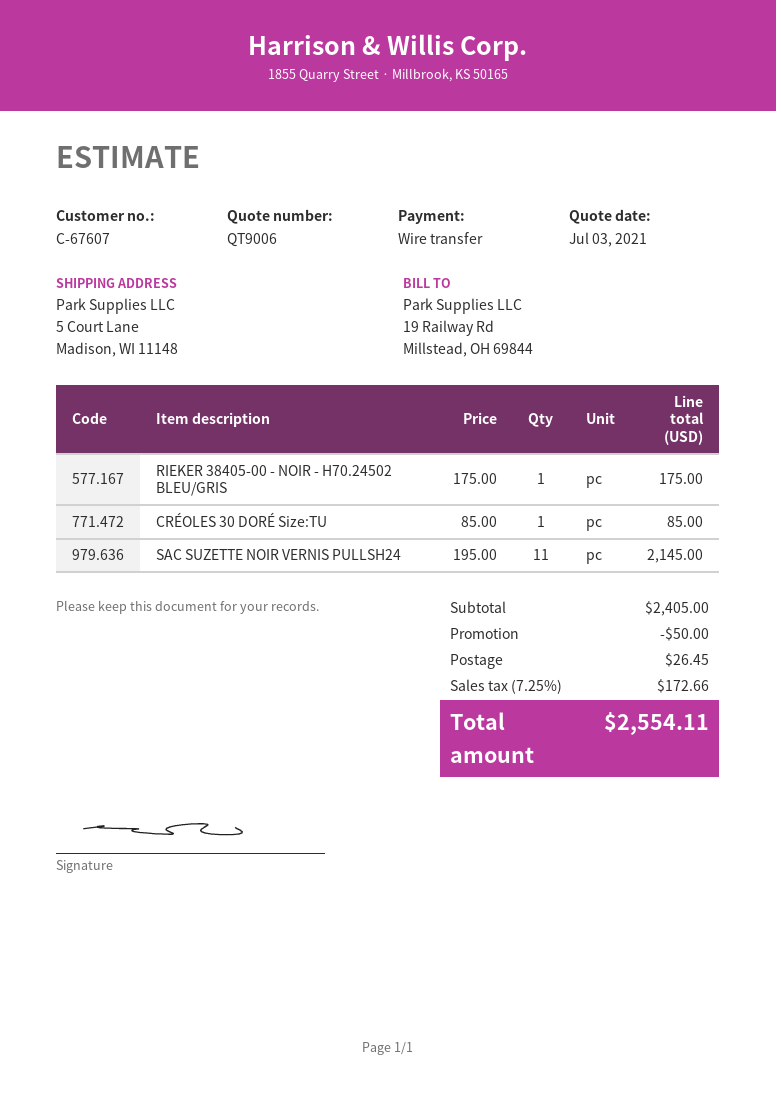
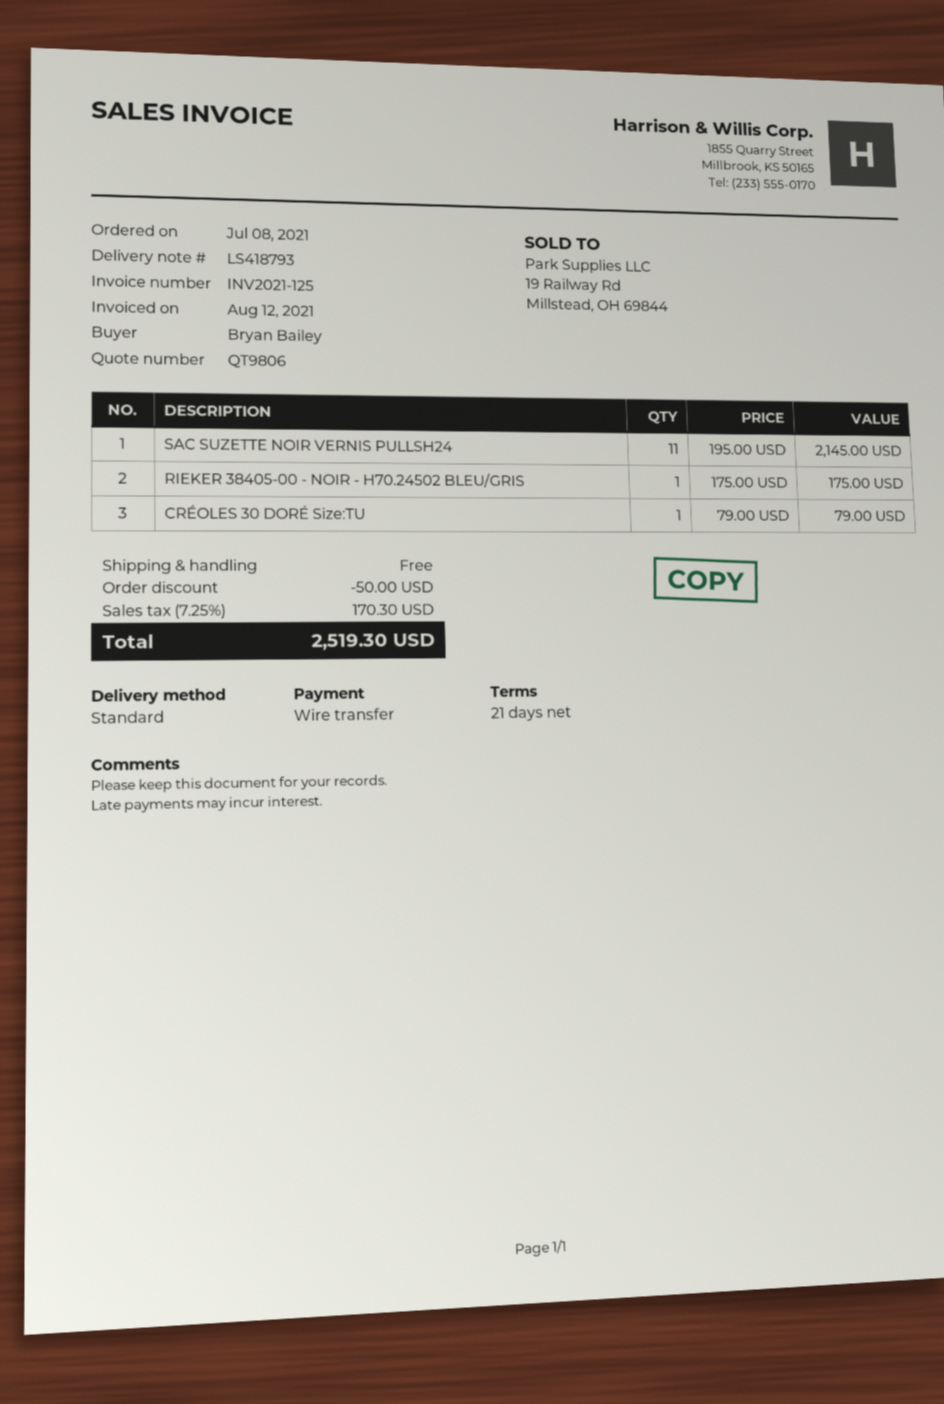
quote number: QT9006 -> QT9806
CRÉOLES 30 DORÉ Size:TU: 1 x 85.00 = 85.00 -> 1 x 79.00 = 79.00
shipping: 26.45 -> 0.00
tax: 7.25% = 172.66 -> 7.25% = 170.30
total: 2554.11 -> 2519.30

